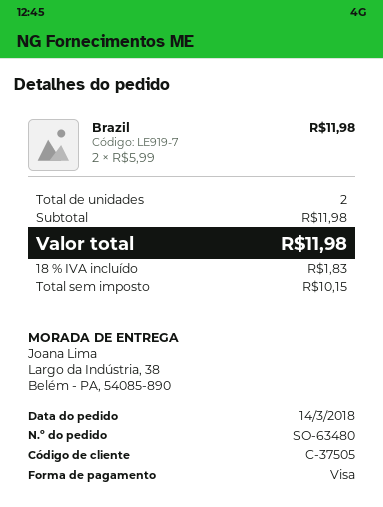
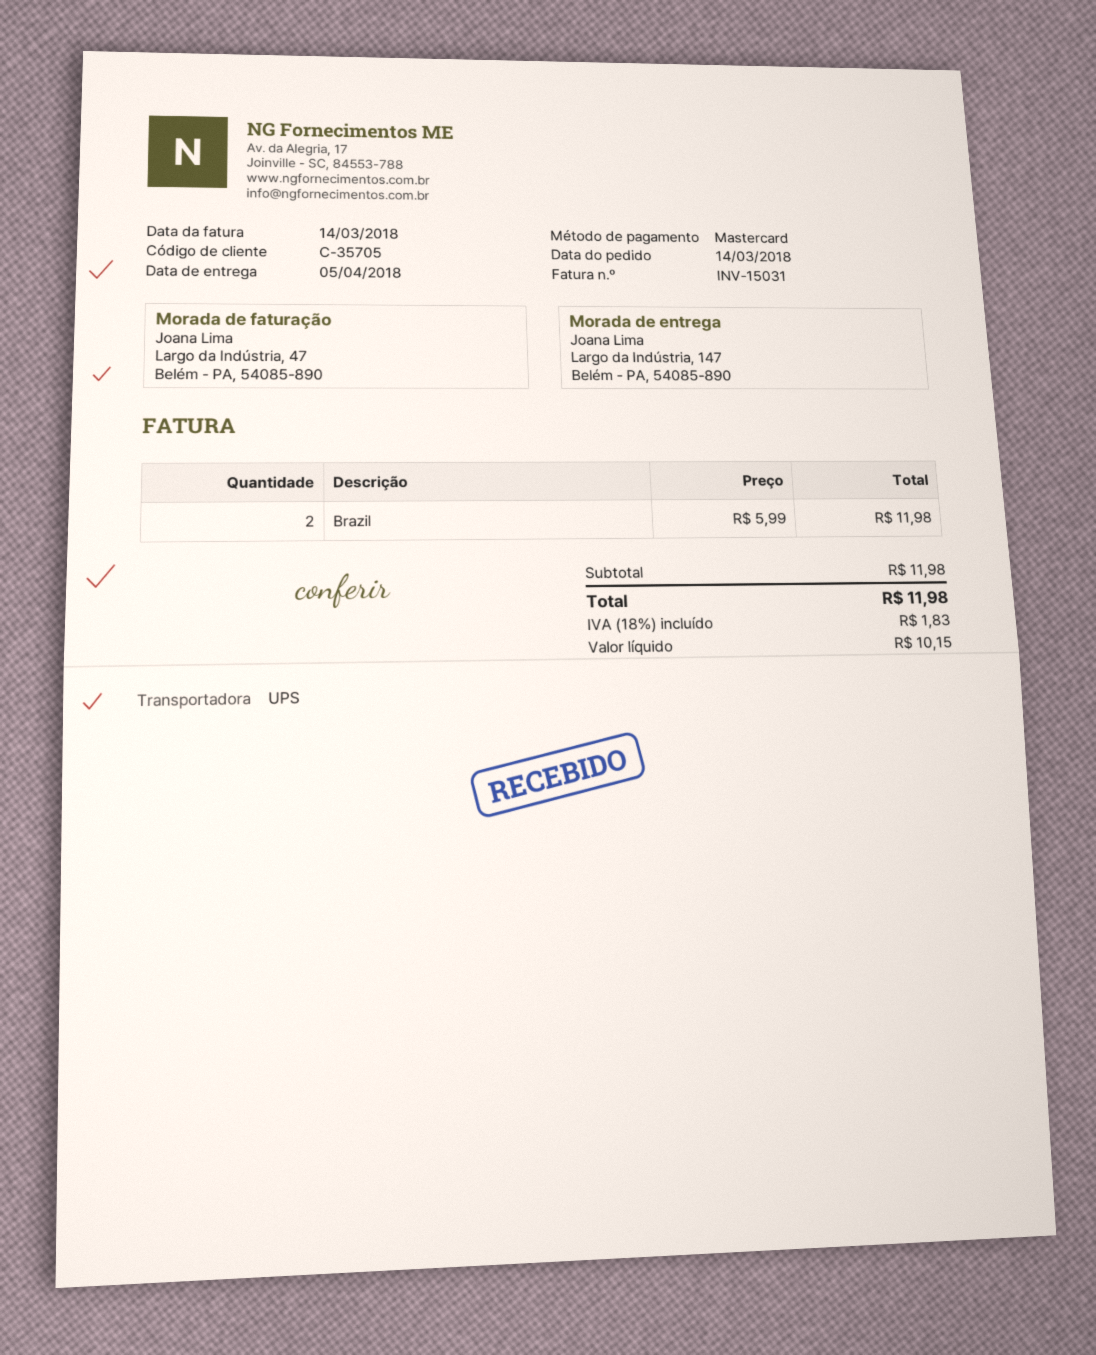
customer number: C-37505 -> C-35705
payment method: Visa -> Mastercard
ship to: Largo da Indústria, 38, Belém - PA, 54085-890 -> Largo da Indústria, 147, Belém - PA, 54085-890

